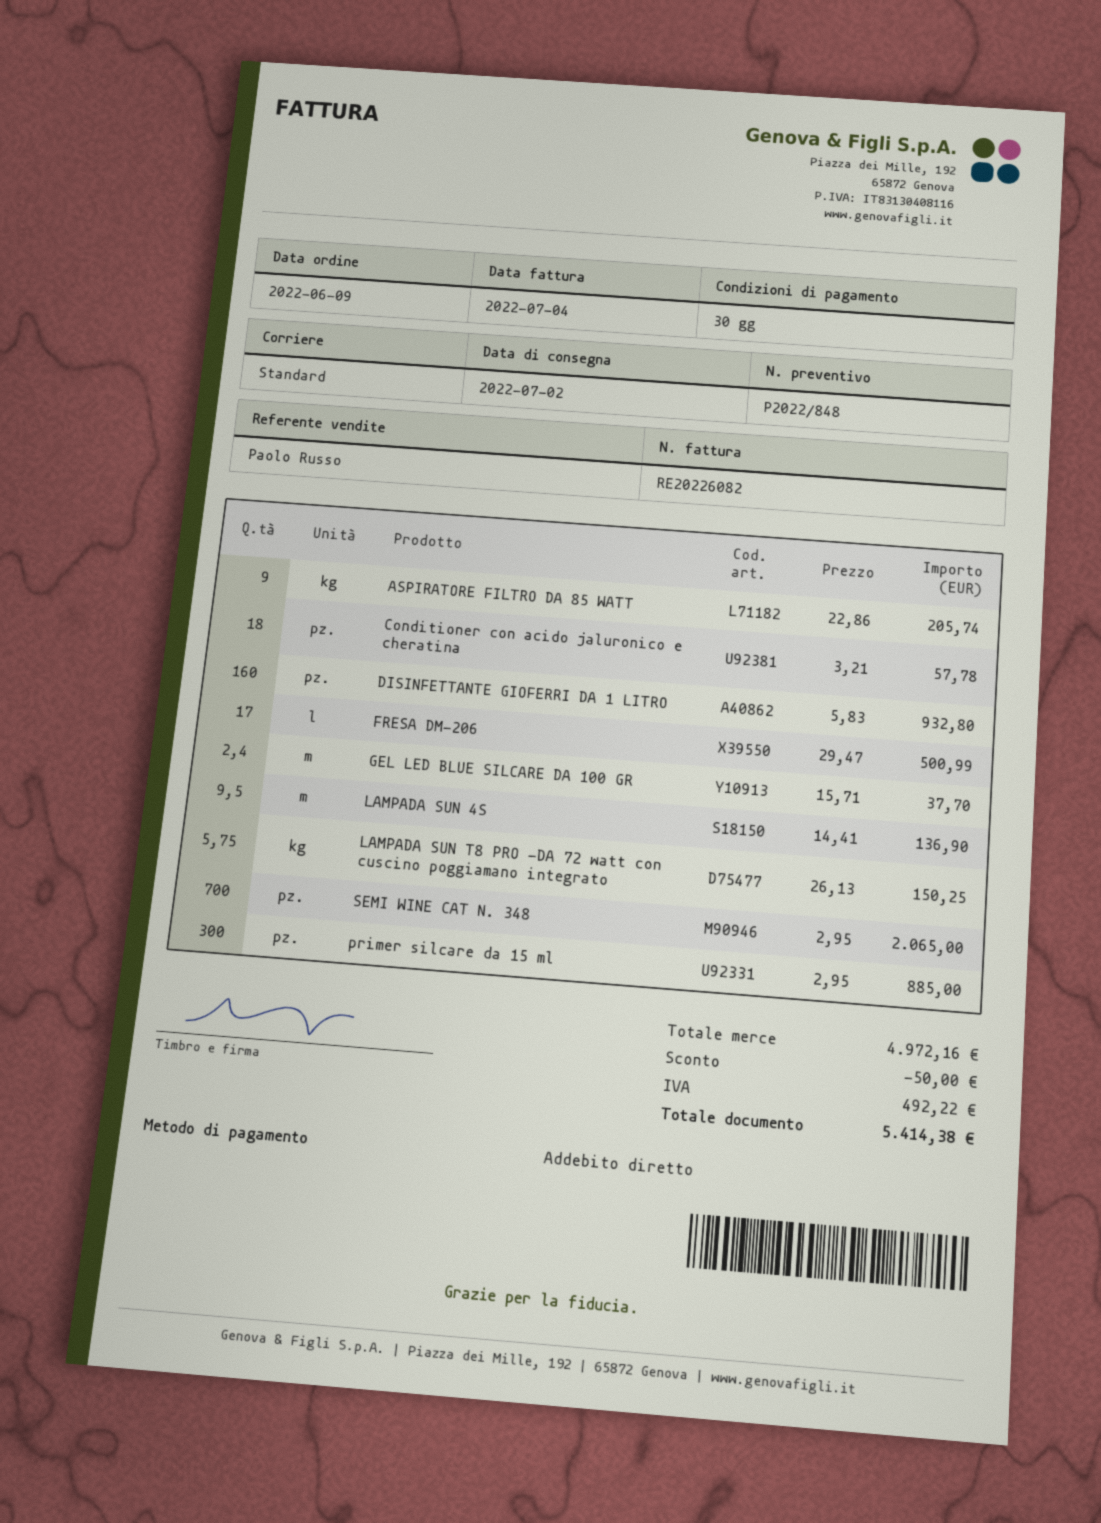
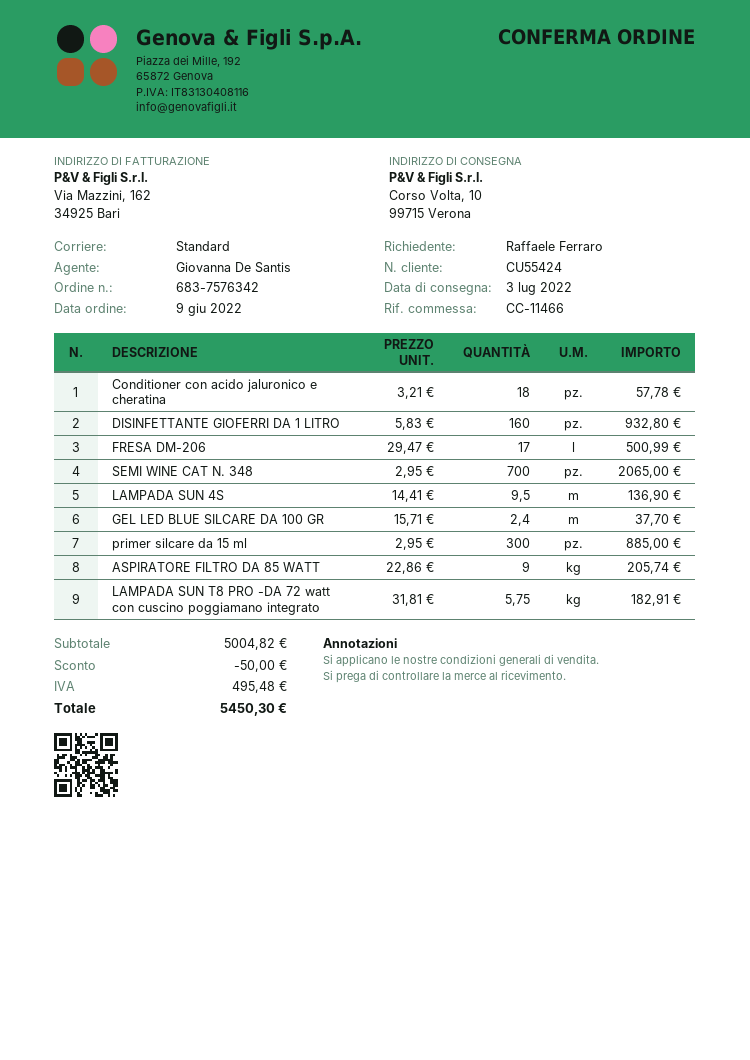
delivery date: 2022-07-02 -> 2022-07-03
sales rep: Paolo Russo -> Giovanna De Santis
LAMPADA SUN T8 PRO -DA 72 watt con cuscino poggiamano integrato: 5.75 x 26.13 = 150.25 -> 5.75 x 31.81 = 182.91
subtotal: 4972.16 -> 5004.82
tax: 492.22 -> 495.48
total: 5414.38 -> 5450.30

